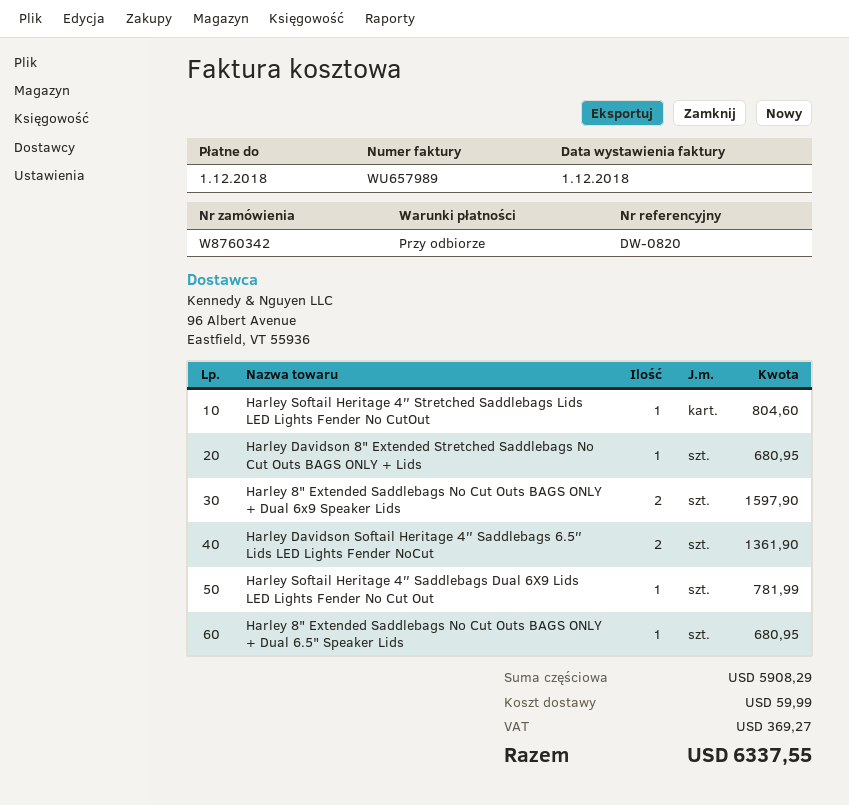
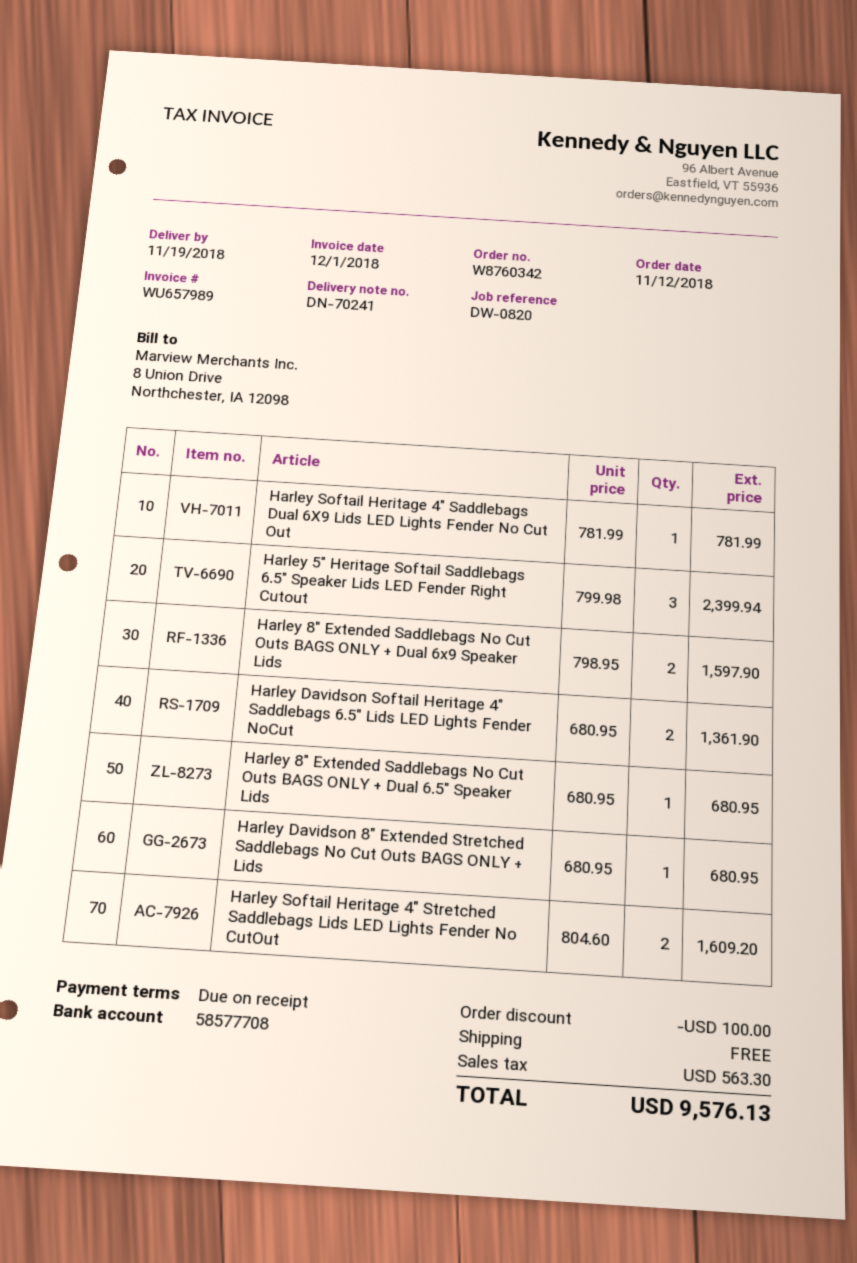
Harley Softail Heritage 4″ Stretched Saddlebags Lids LED Lights Fender No CutOut: 1 for 804.60 -> 2 for 1609.20
Harley 5″ Heritage Softail Saddlebags 6.5″ Speaker Lids LED Fender Right Cutout: none -> 3 for 2399.94
discount: none -> 100.00
shipping: 59.99 -> 0.00
tax: 369.27 -> 563.30
total: 6337.55 -> 9576.13

